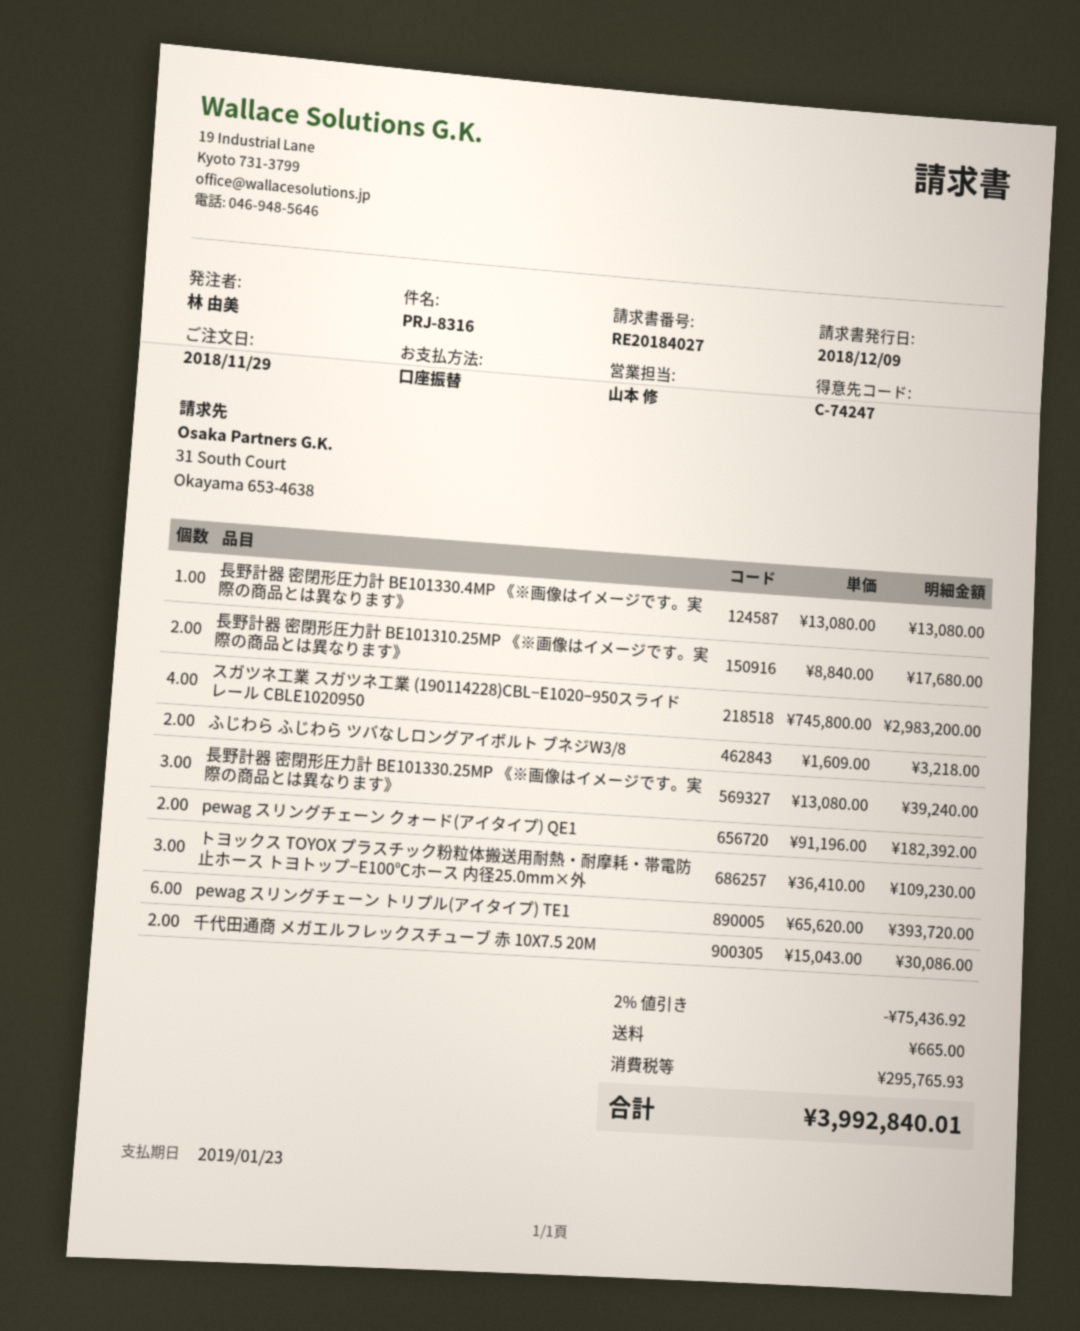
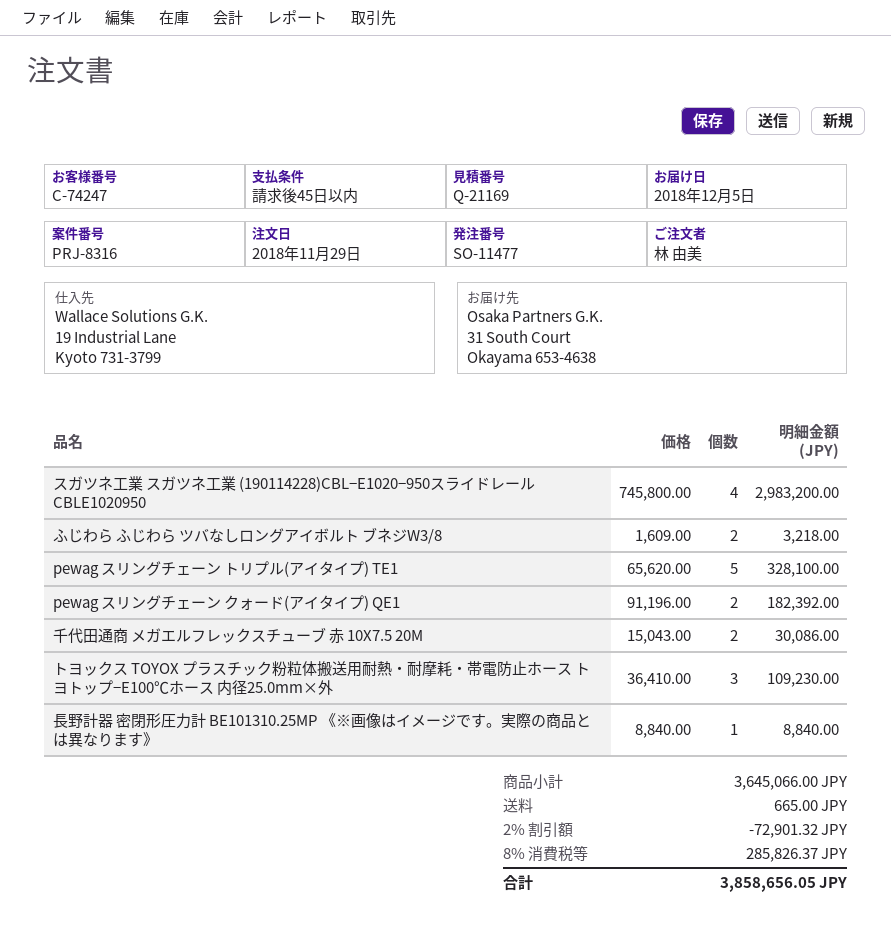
長野計器 密閉形圧力計 BE101330.4MP 《※画像はイメージです。実際の商品とは異なります》: 1 x 13080.00 = 13080.00 -> none
長野計器 密閉形圧力計 BE101310.25MP 《※画像はイメージです。実際の商品とは異なります》: 2 x 8840.00 = 17680.00 -> 1 x 8840.00 = 8840.00
長野計器 密閉形圧力計 BE101330.25MP 《※画像はイメージです。実際の商品とは異なります》: 3 x 13080.00 = 39240.00 -> none
pewag スリングチェーン トリプル(アイタイプ) TE1: 6 x 65620.00 = 393720.00 -> 5 x 65620.00 = 328100.00
discount: 2% = 75436.92 -> 2% = 72901.32
tax: 295765.93 -> 285826.37
total: 3992840.01 -> 3858656.05

